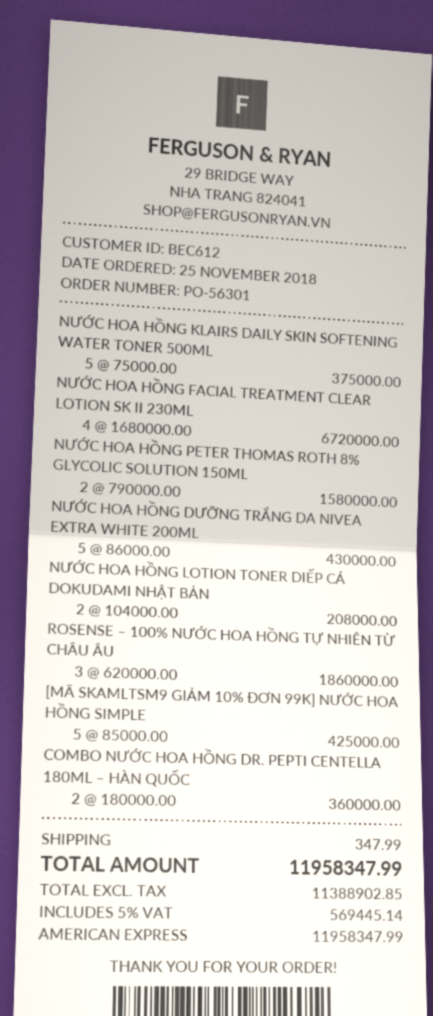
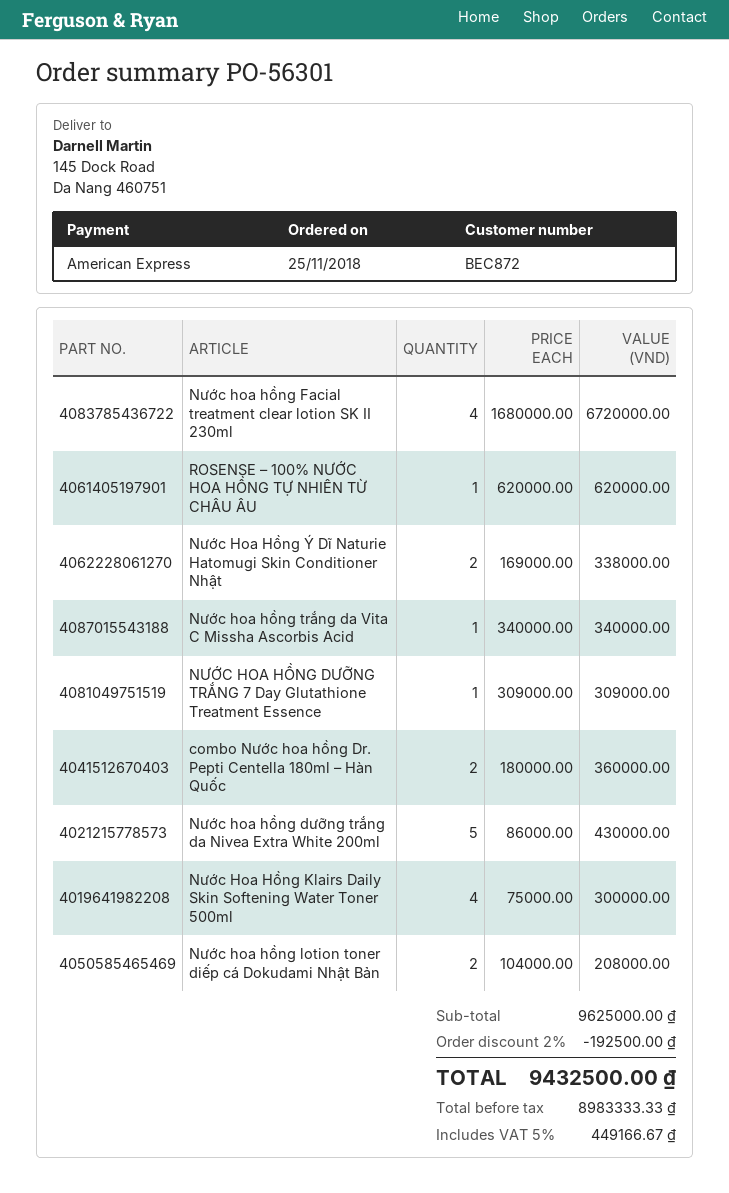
customer number: BEC612 -> BEC872
NƯỚC HOA HỒNG KLAIRS DAILY SKIN SOFTENING WATER TONER 500ML: 5 x 75000.00 = 375000.00 -> 4 x 75000.00 = 300000.00
NƯỚC HOA HỒNG PETER THOMAS ROTH 8% GLYCOLIC SOLUTION 150ML: 2 x 790000.00 = 1580000.00 -> none
ROSENSE – 100% NƯỚC HOA HỒNG TỰ NHIÊN TỪ CHÂU ÂU: 3 x 620000.00 = 1860000.00 -> 1 x 620000.00 = 620000.00
[MÃ SKAMLTSM9 GIẢM 10% ĐƠN 99K] NƯỚC HOA HỒNG SIMPLE: 5 x 85000.00 = 425000.00 -> none
Nước Hoa Hồng Ý Dĩ Naturie Hatomugi Skin Conditioner Nhật: none -> 2 x 169000.00 = 338000.00
Nước hoa hồng trắng da Vita C Missha Ascorbis Acid: none -> 1 x 340000.00 = 340000.00
NƯỚC HOA HỒNG DƯỠNG TRẮNG 7 Day Glutathione Treatment Essence: none -> 1 x 309000.00 = 309000.00
discount: none -> 2% = 192500.00
shipping: 347.99 -> none
net: 11388902.85 -> 8983333.33
tax: 5% = 569445.14 -> 5% = 449166.67
total: 11958347.99 -> 9432500.00

